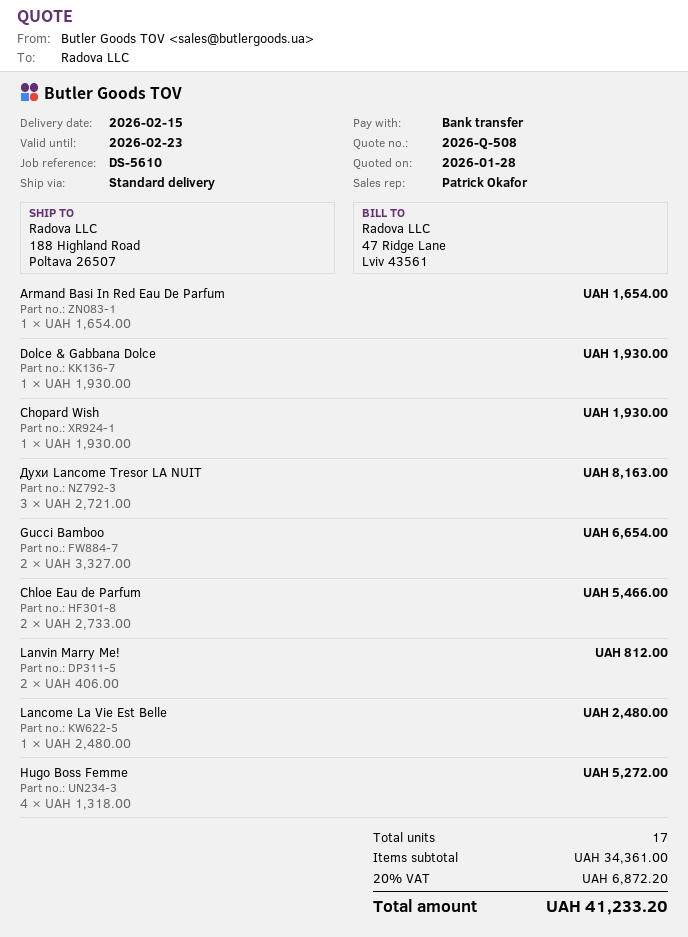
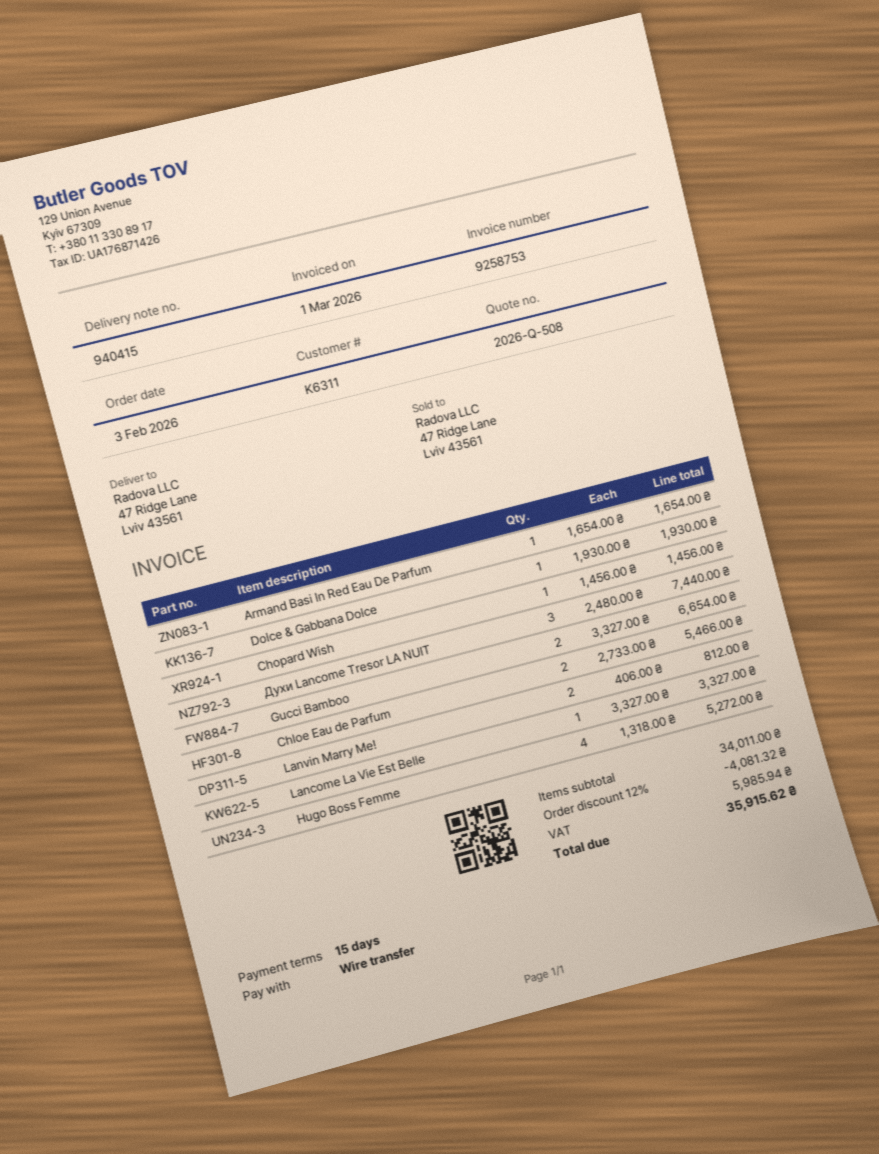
ship to: 188 Highland Road, Poltava 26507 -> 47 Ridge Lane, Lviv 43561
Chopard Wish: 1 x 1930.00 = 1930.00 -> 1 x 1456.00 = 1456.00
Духи Lancome Tresor LA NUIT: 3 x 2721.00 = 8163.00 -> 3 x 2480.00 = 7440.00
Lancome La Vie Est Belle: 1 x 2480.00 = 2480.00 -> 1 x 3327.00 = 3327.00
subtotal: 34361.00 -> 34011.00
discount: none -> 12% = 4081.32
tax: 6872.20 -> 5985.94
total: 41233.20 -> 35915.62

